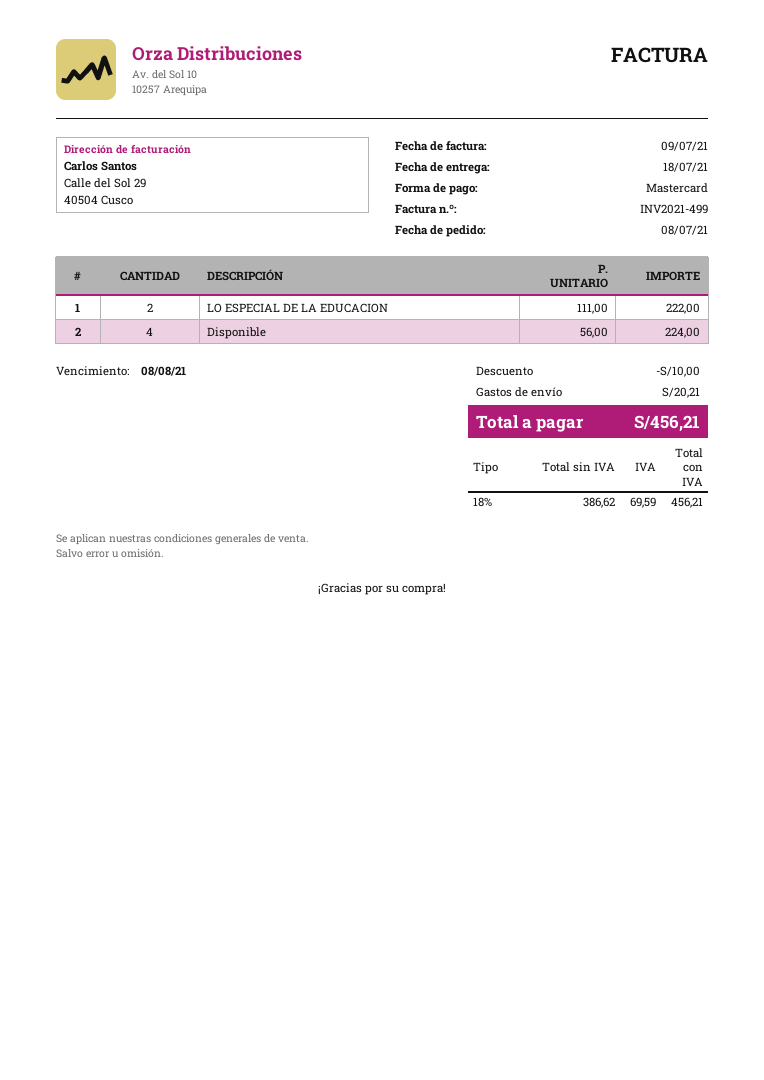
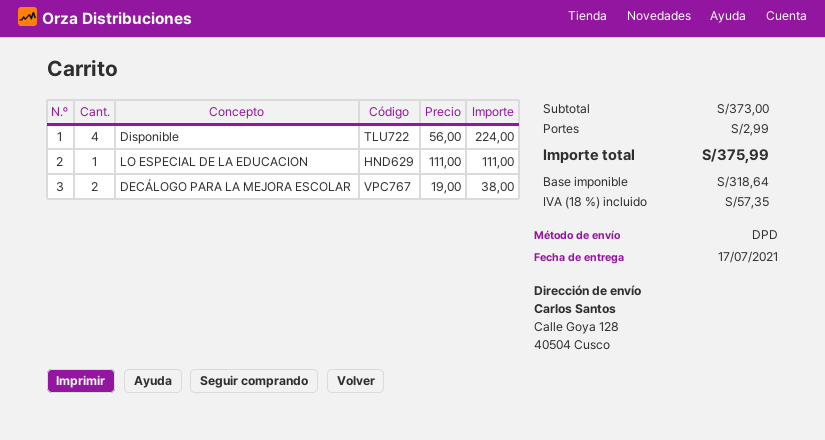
delivery date: 2021-07-18 -> 2021-07-17
LO ESPECIAL DE LA EDUCACION: 2 x 111.00 = 222.00 -> 1 x 111.00 = 111.00
DECÁLOGO PARA LA MEJORA ESCOLAR: none -> 2 x 19.00 = 38.00
discount: 10.00 -> none
shipping: 20.21 -> 2.99
net: 386.62 -> 318.64
tax: 18% = 69.59 -> 18% = 57.35
total: 456.21 -> 375.99

